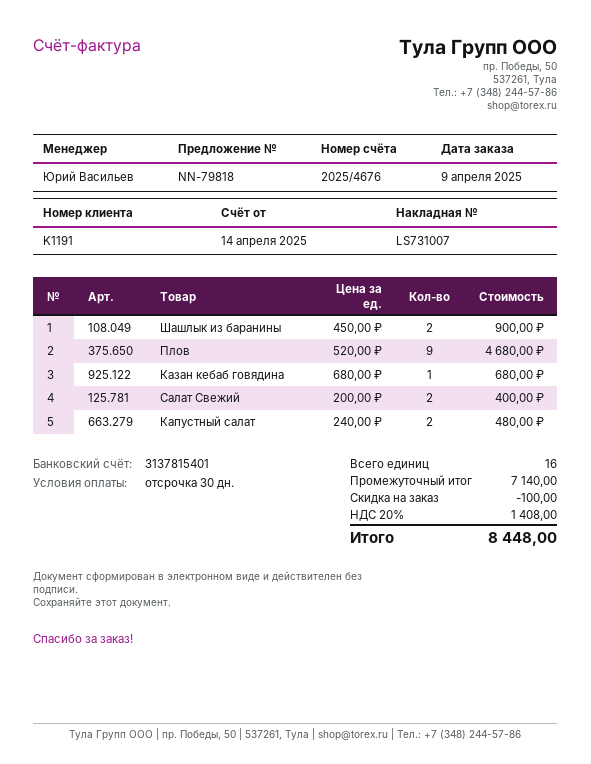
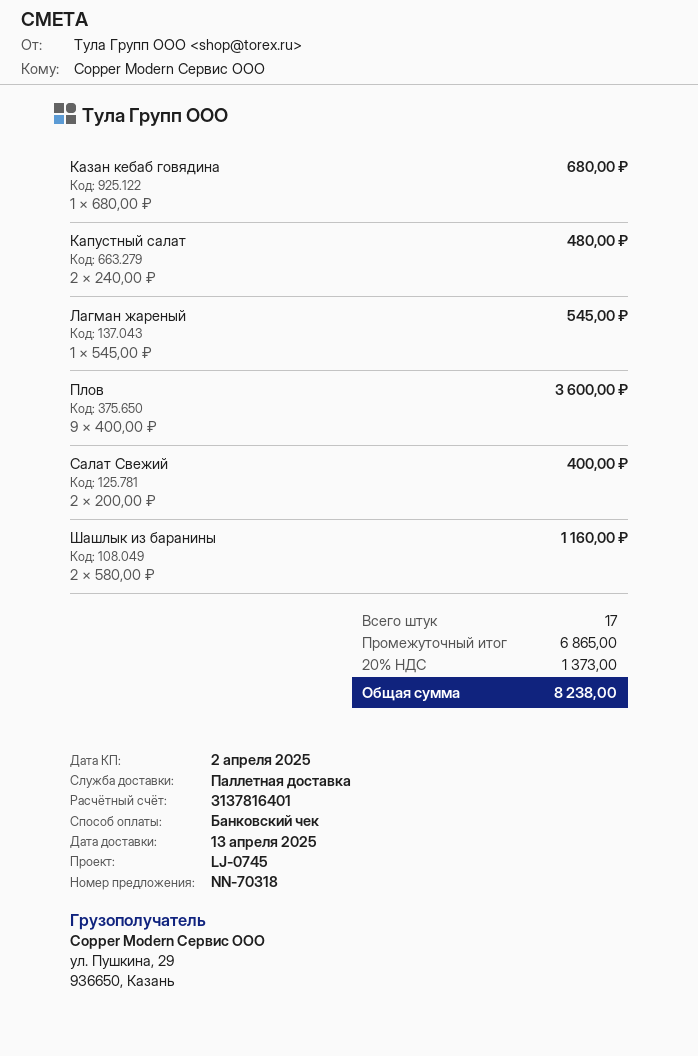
quote number: NN-79818 -> NN-70318
bank account: 3137815401 -> 3137816401
Шашлык из баранины: 2 x 450.00 = 900.00 -> 2 x 580.00 = 1160.00
Плов: 9 x 520.00 = 4680.00 -> 9 x 400.00 = 3600.00
Лагман жареный: none -> 1 x 545.00 = 545.00
total quantity: 16 -> 17
subtotal: 7140.00 -> 6865.00
discount: 100.00 -> none
tax: 20% = 1408.00 -> 20% = 1373.00
total: 8448.00 -> 8238.00

